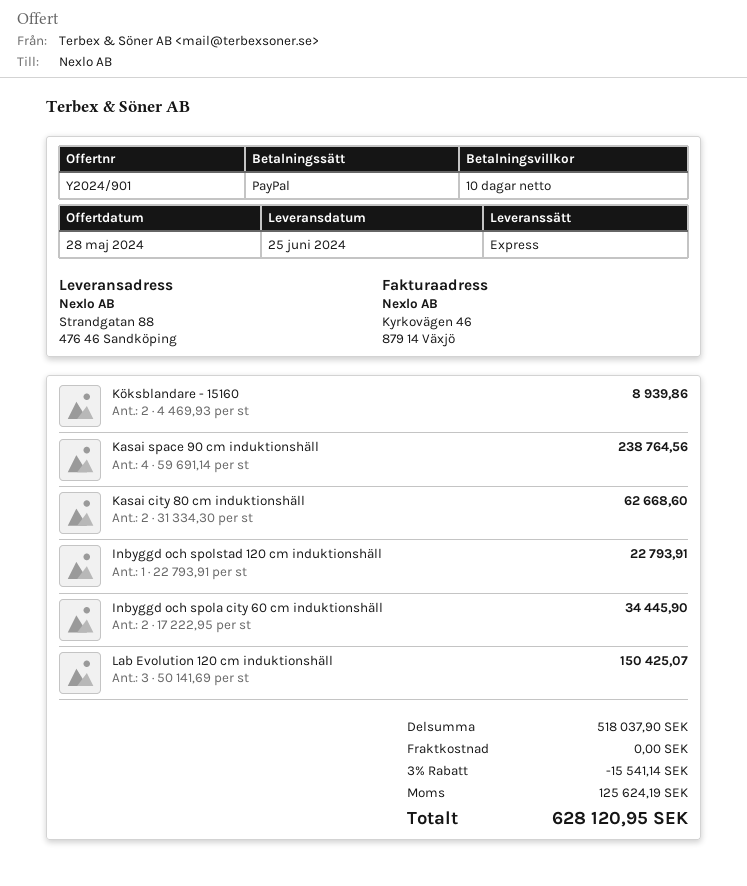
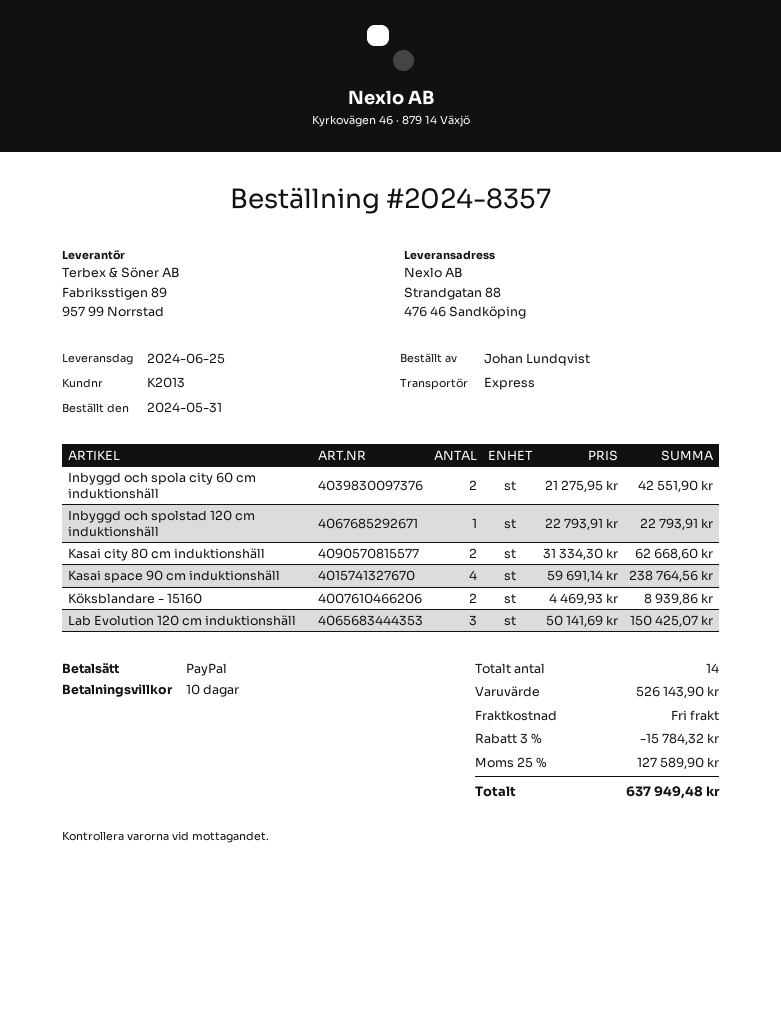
Inbyggd och spola city 60 cm induktionshäll: 2 x 17222.95 = 34445.90 -> 2 x 21275.95 = 42551.90
subtotal: 518037.90 -> 526143.90
discount: 3% = 15541.14 -> 3% = 15784.32
tax: 125624.19 -> 127589.90
total: 628120.95 -> 637949.48

